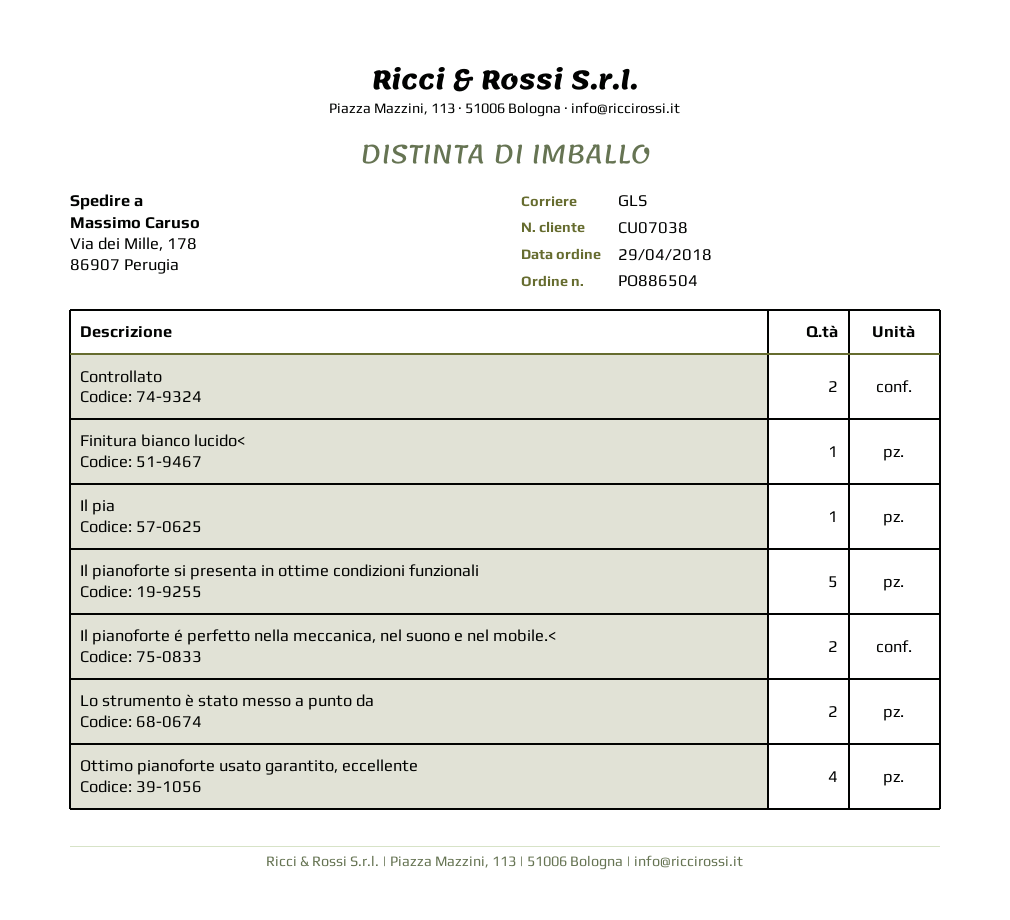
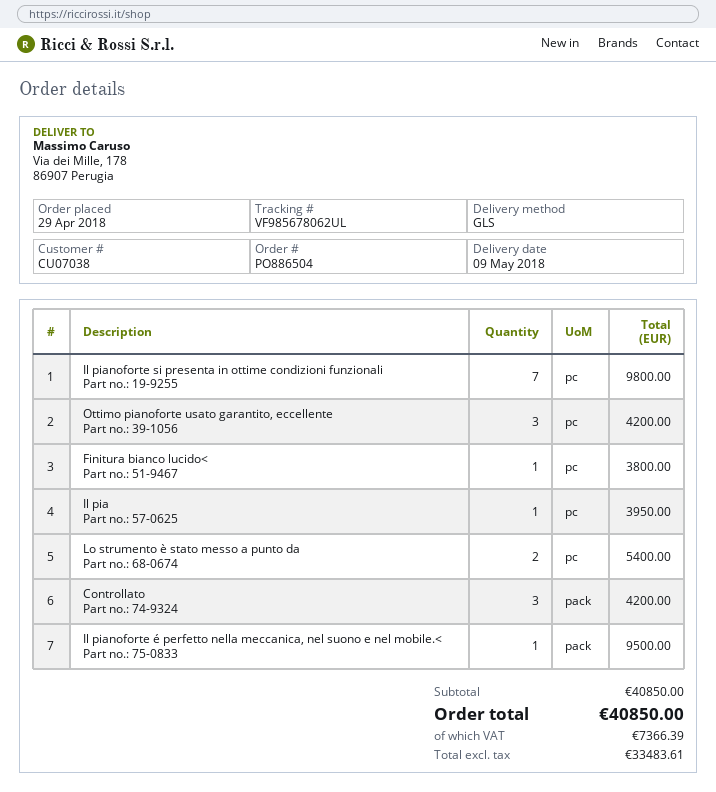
Controllato: 2 -> 3
Il pianoforte si presenta in ottime condizioni funzionali: 5 -> 7
Il pianoforte é perfetto nella meccanica, nel suono e nel mobile.<: 2 -> 1
Ottimo pianoforte usato garantito, eccellente: 4 -> 3

